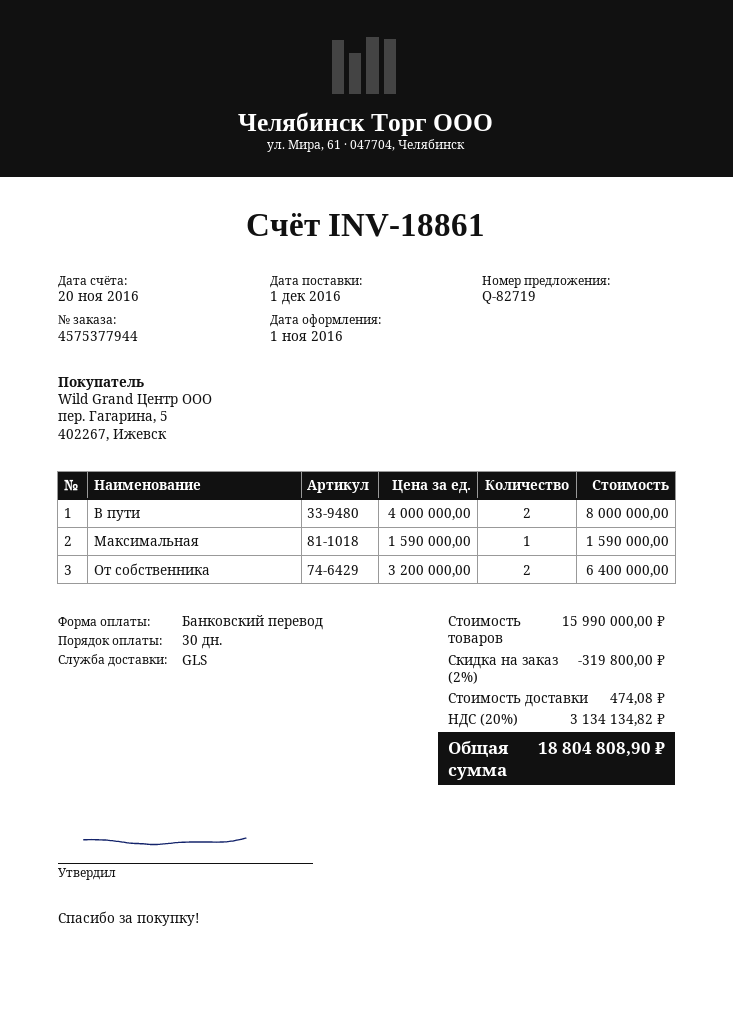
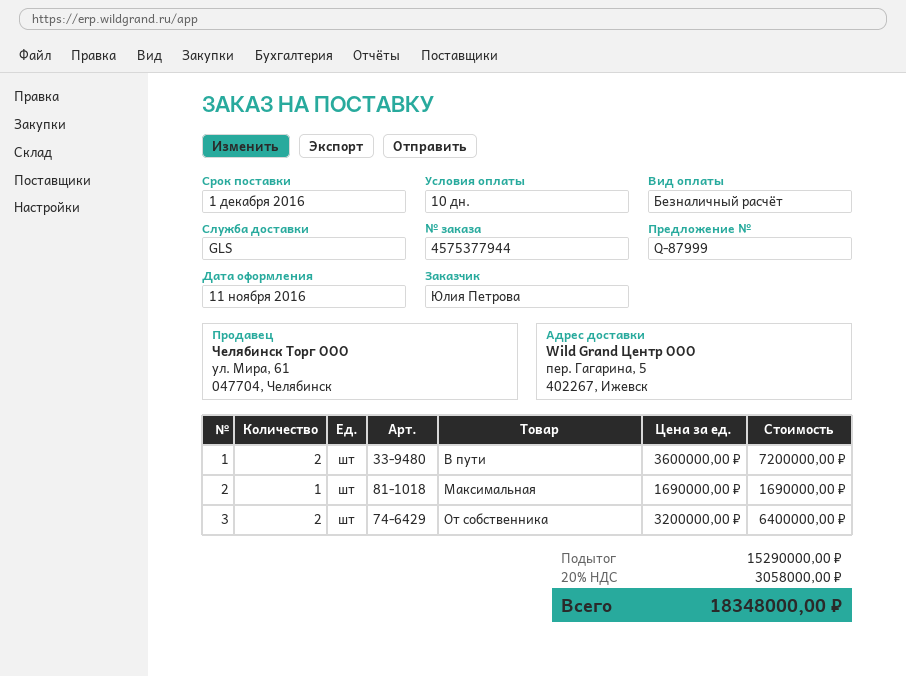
quote number: Q-82719 -> Q-87999
order date: 2016-11-01 -> 2016-11-11
payment terms: 30 days -> 10 days
В пути: 2 x 4000000.00 = 8000000.00 -> 2 x 3600000.00 = 7200000.00
Максимальная: 1 x 1590000.00 = 1590000.00 -> 1 x 1690000.00 = 1690000.00
subtotal: 15990000.00 -> 15290000.00
discount: 2% = 319800.00 -> none
shipping: 474.08 -> none
tax: 20% = 3134134.82 -> 20% = 3058000.00
total: 18804808.90 -> 18348000.00

